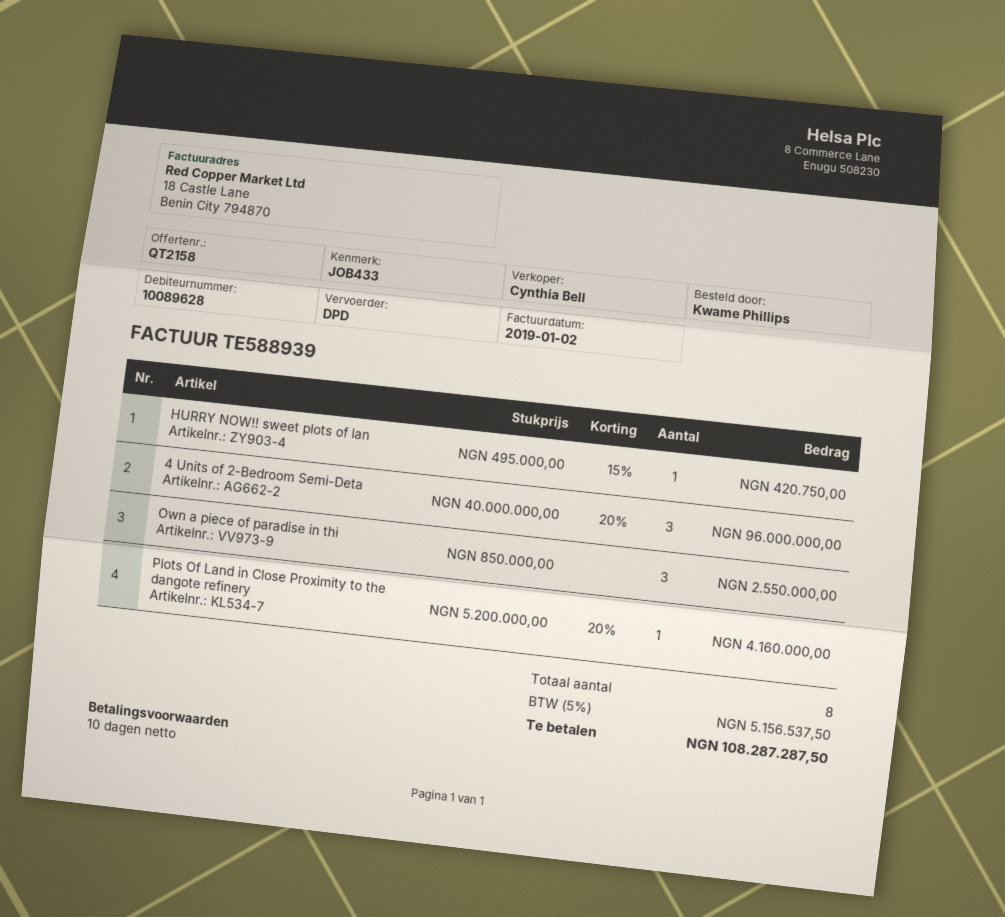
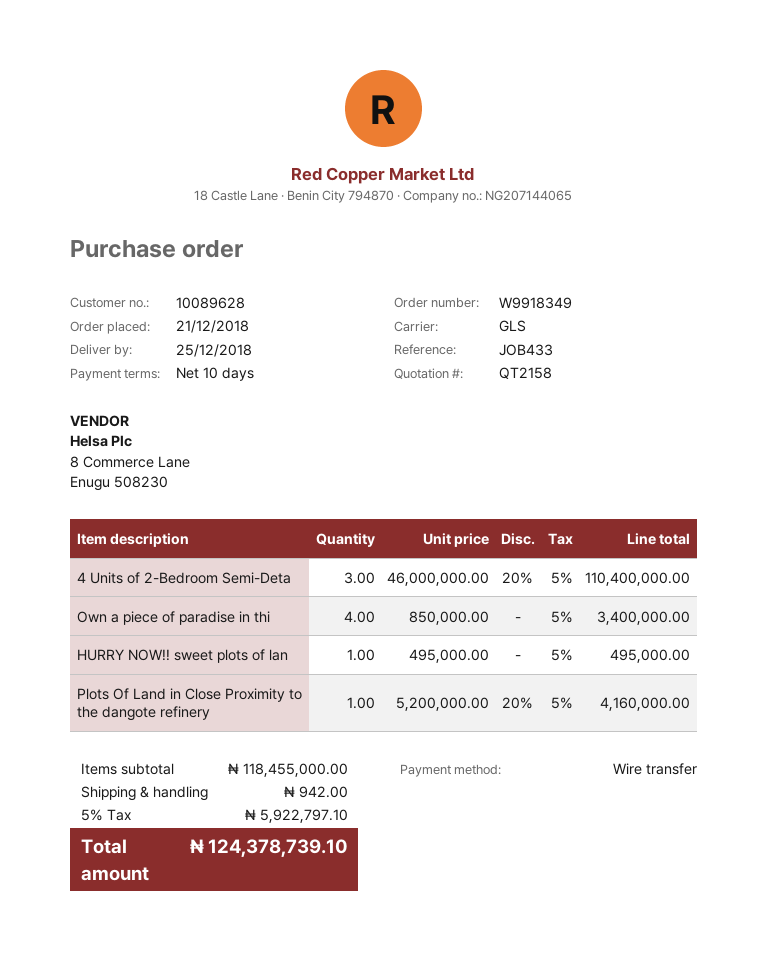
shipping method: DPD -> GLS
HURRY NOW!! sweet plots of lan: 1 x 495000.00 - 15% = 420750.00 -> 1 x 495000.00 = 495000.00
4 Units of 2-Bedroom Semi-Deta: 3 x 40000000.00 - 20% = 96000000.00 -> 3 x 46000000.00 - 20% = 110400000.00
Own a piece of paradise in thi: 3 x 850000.00 = 2550000.00 -> 4 x 850000.00 = 3400000.00
shipping: none -> 942.00
tax: 5% = 5156537.50 -> 5% = 5922797.10
total: 108287287.50 -> 124378739.10

